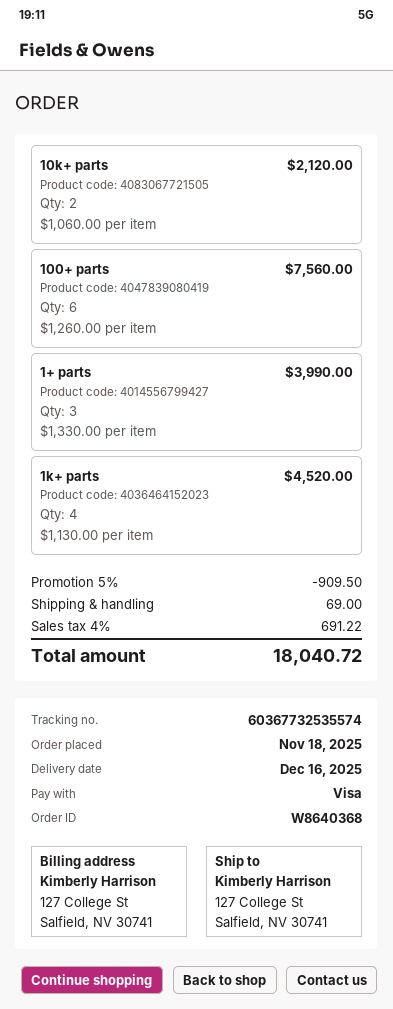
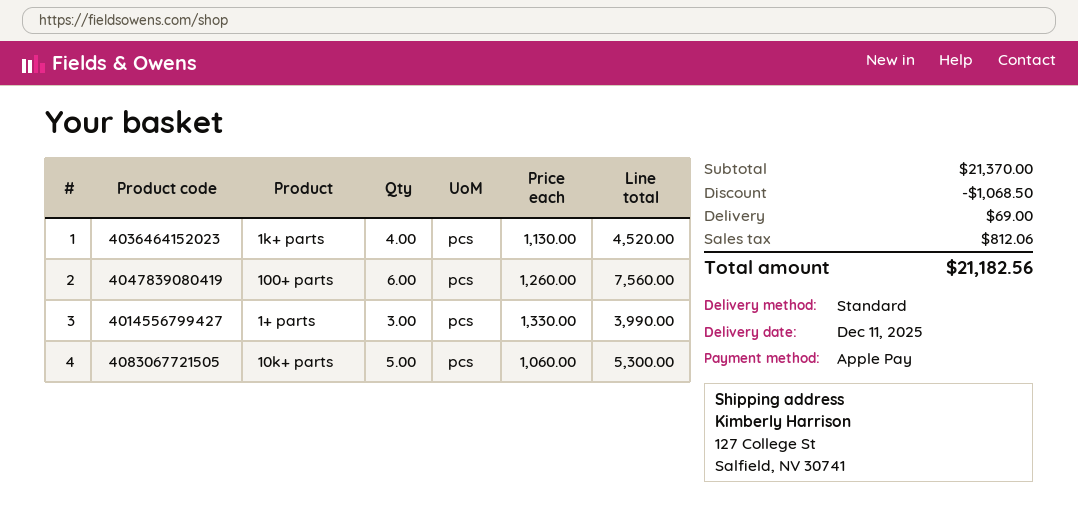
delivery date: 2025-12-16 -> 2025-12-11
payment method: Visa -> Apple Pay
10k+ parts: 2 x 1060.00 = 2120.00 -> 5 x 1060.00 = 5300.00
discount: 909.50 -> 1068.50
tax: 691.22 -> 812.06
total: 18040.72 -> 21182.56

